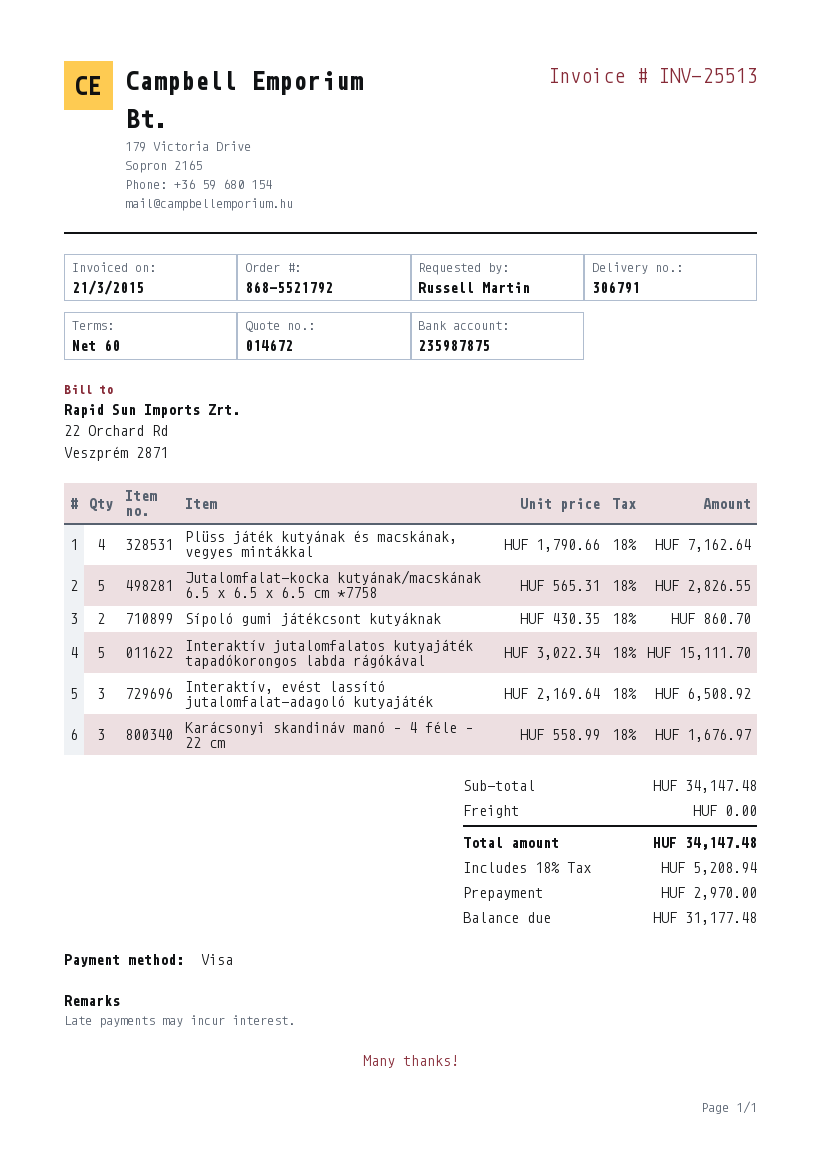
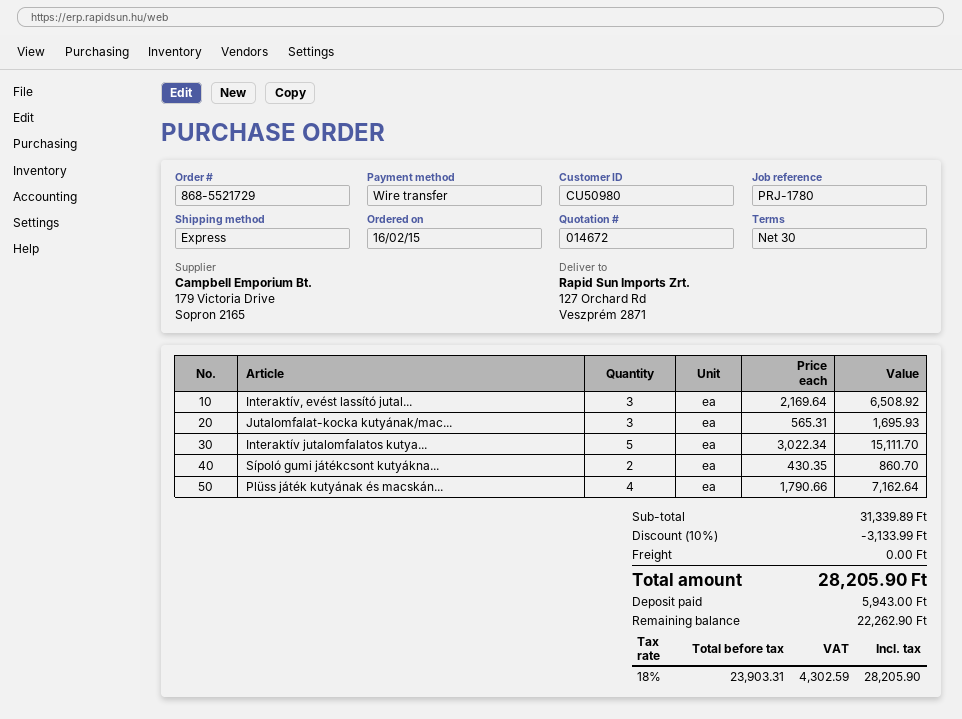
order number: 868-5521792 -> 868-5521729
payment terms: 60 days -> 30 days
payment method: Visa -> bank transfer
Jutalomfalat-kocka kutyának/macskának 6.5 x 6.5 x 6.5 cm *7758: 5 x 565.31 = 2826.55 -> 3 x 565.31 = 1695.93
Karácsonyi skandináv manó – 4 féle – 22 cm: 3 x 558.99 = 1676.97 -> none
subtotal: 34147.48 -> 31339.89
discount: none -> 10% = 3133.99
tax: 18% = 5208.94 -> 18% = 4302.59
total: 34147.48 -> 28205.90
deposit: 2970.00 -> 5943.00
balance: 31177.48 -> 22262.90

